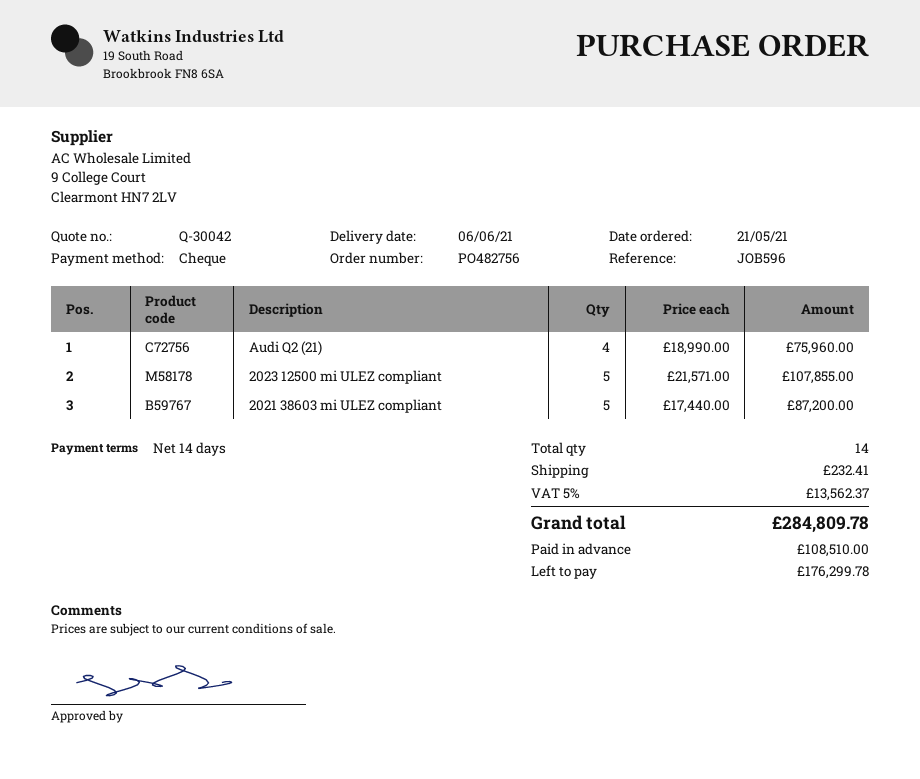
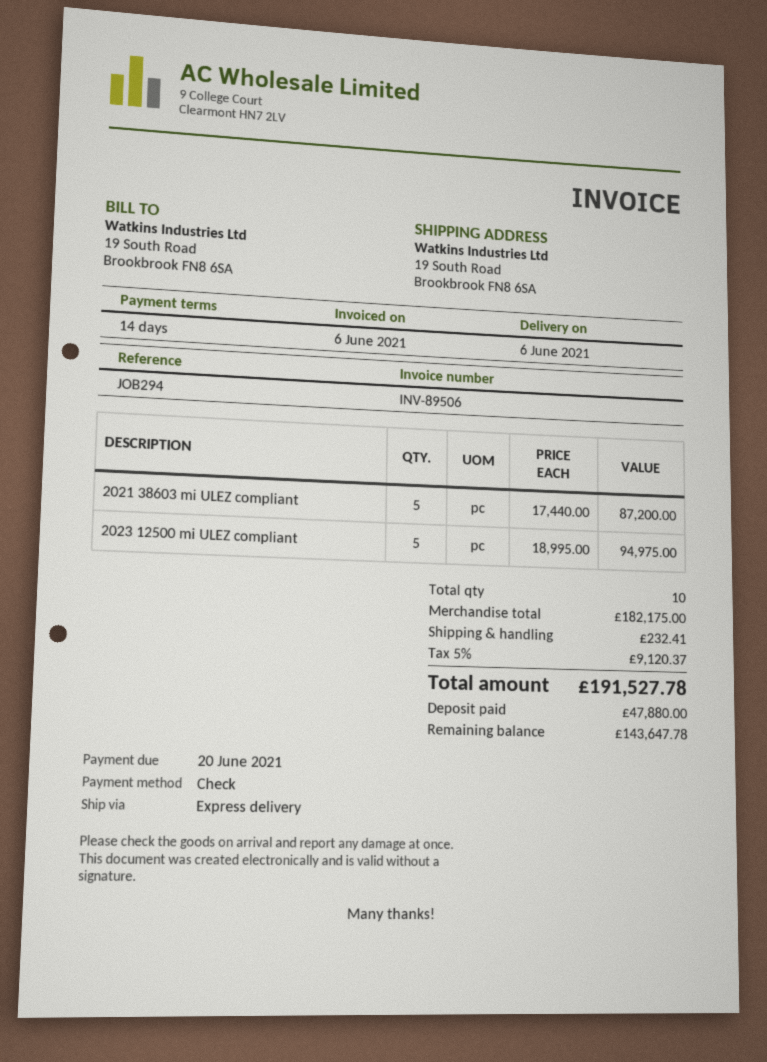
reference: JOB596 -> JOB294
Audi Q2 (21): 4 x 18990.00 = 75960.00 -> none
2023 12500 mi ULEZ compliant: 5 x 21571.00 = 107855.00 -> 5 x 18995.00 = 94975.00
total quantity: 14 -> 10
tax: 5% = 13562.37 -> 5% = 9120.37
total: 284809.78 -> 191527.78
deposit: 108510.00 -> 47880.00
balance: 176299.78 -> 143647.78

